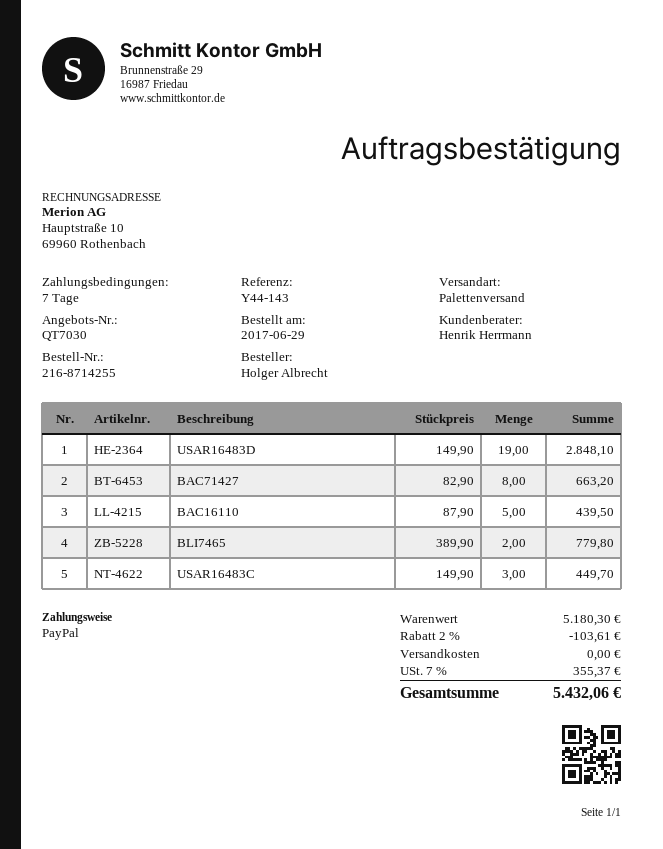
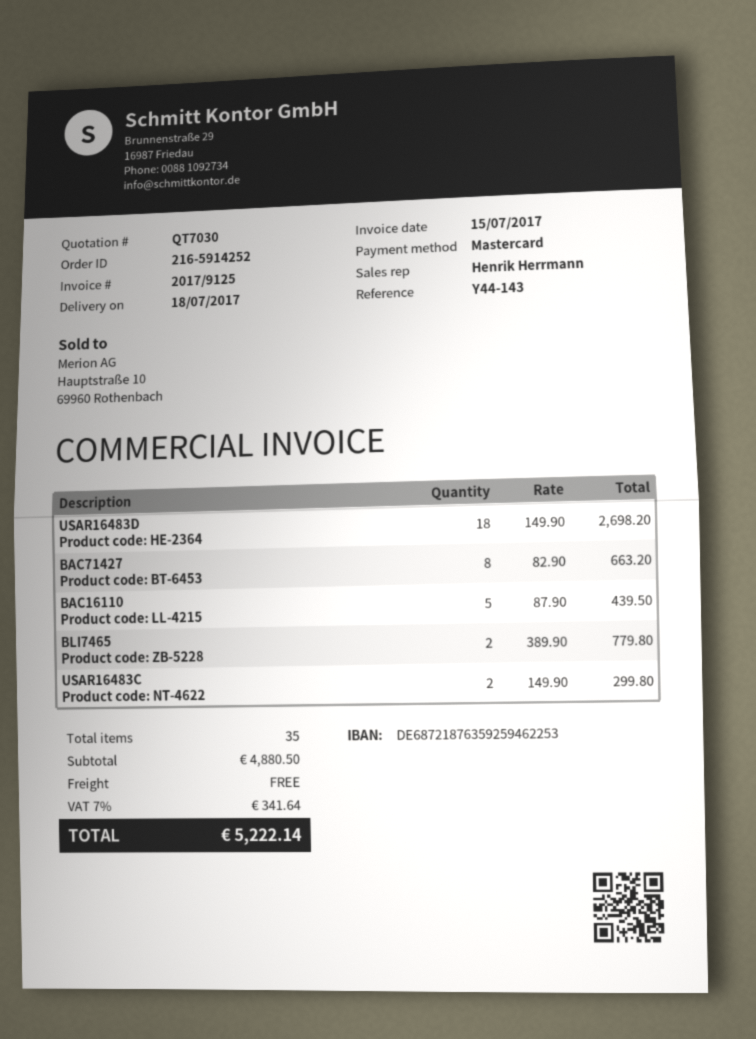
order number: 216-8714255 -> 216-5914252
payment method: PayPal -> Mastercard
USAR16483D: 19 x 149.90 = 2848.10 -> 18 x 149.90 = 2698.20
USAR16483C: 3 x 149.90 = 449.70 -> 2 x 149.90 = 299.80
subtotal: 5180.30 -> 4880.50
discount: 2% = 103.61 -> none
tax: 7% = 355.37 -> 7% = 341.64
total: 5432.06 -> 5222.14

